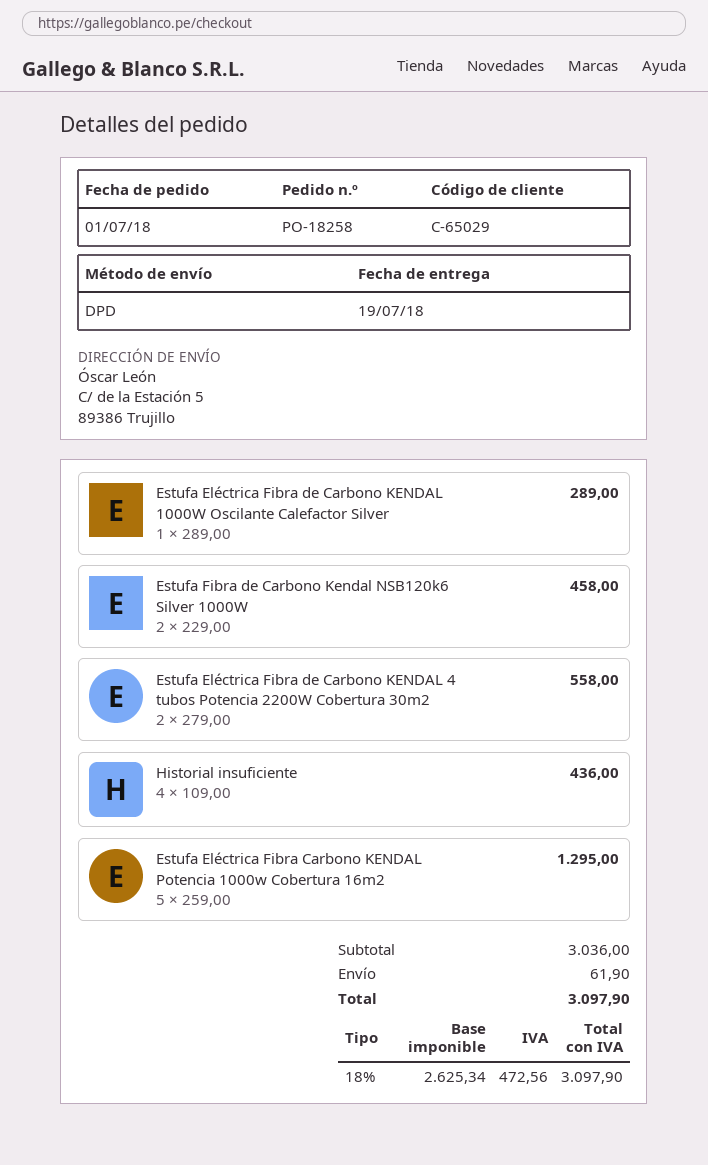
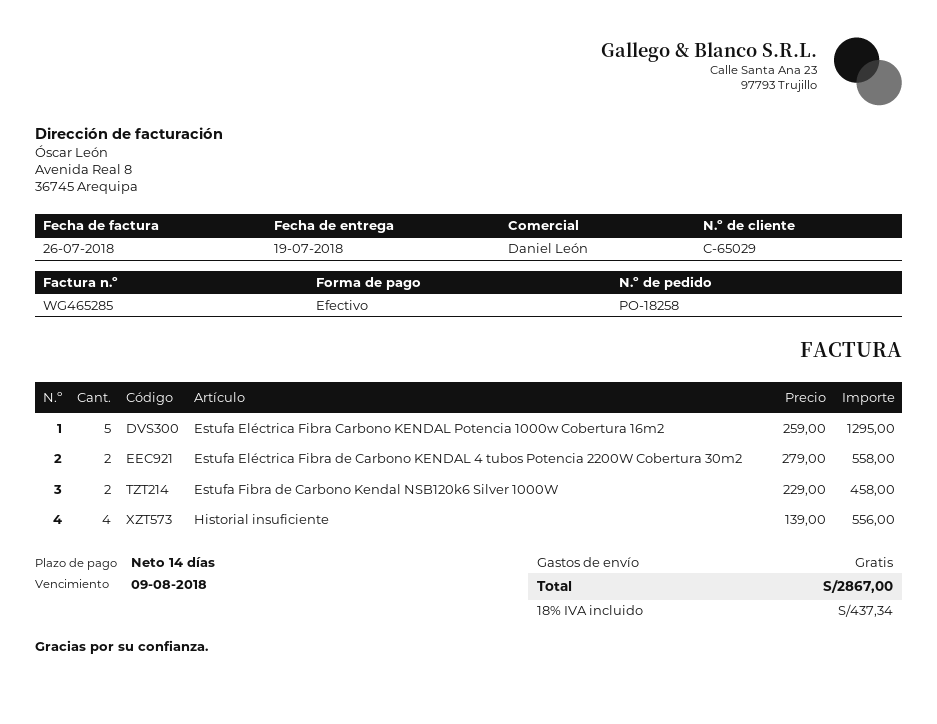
Estufa Eléctrica Fibra de Carbono KENDAL 1000W Oscilante Calefactor Silver: 1 x 289.00 = 289.00 -> none
Historial insuficiente: 4 x 109.00 = 436.00 -> 4 x 139.00 = 556.00
shipping: 61.90 -> 0.00
tax: 18% = 472.56 -> 18% = 437.34
total: 3097.90 -> 2867.00

